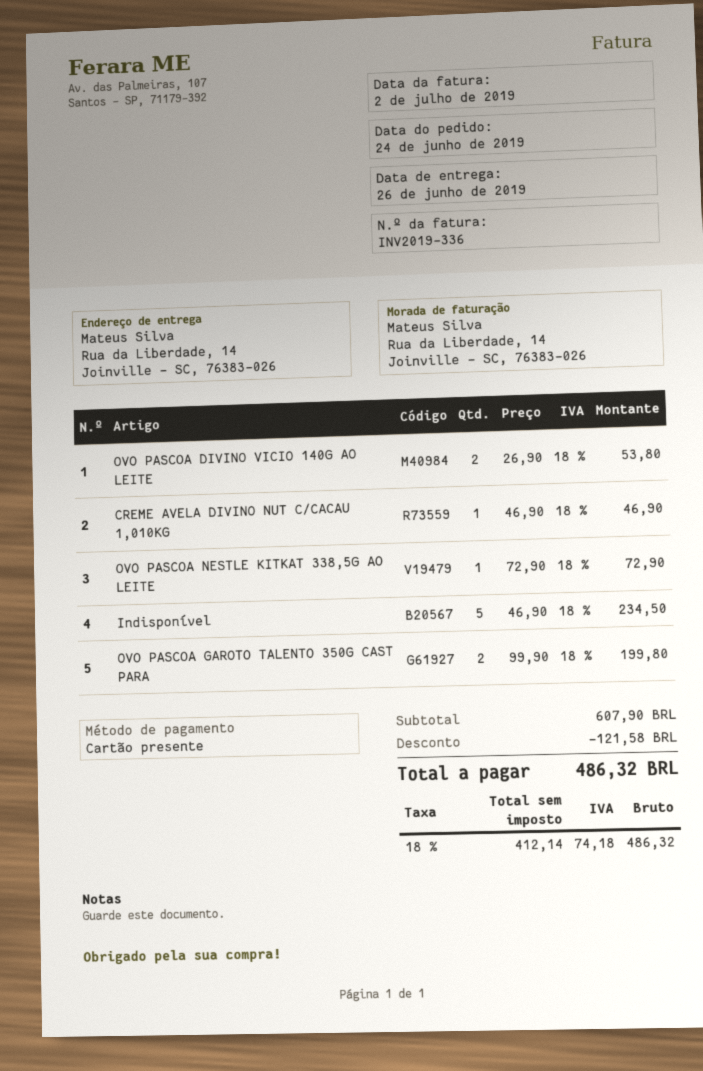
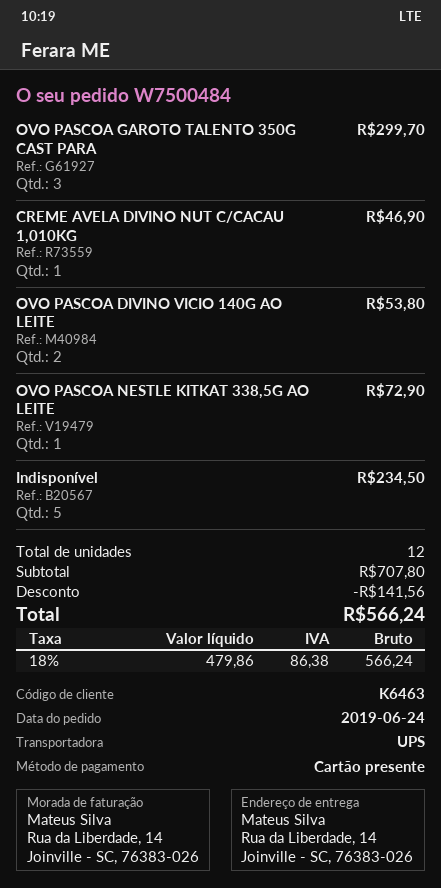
OVO PASCOA GAROTO TALENTO 350G CAST PARA: 2 for 199.80 -> 3 for 299.70
subtotal: 607.90 -> 707.80
discount: 121.58 -> 141.56
net: 412.14 -> 479.86
tax: 18% = 74.18 -> 18% = 86.38
total: 486.32 -> 566.24

